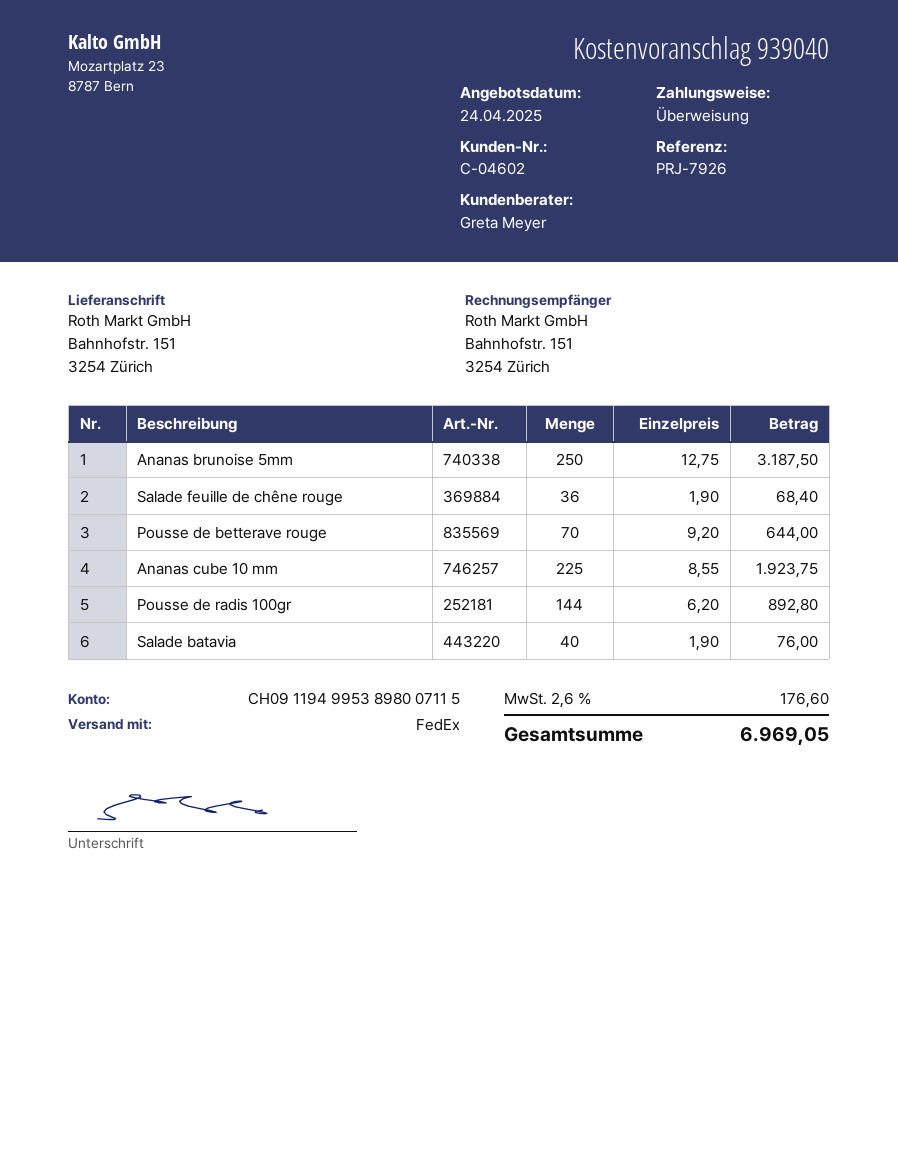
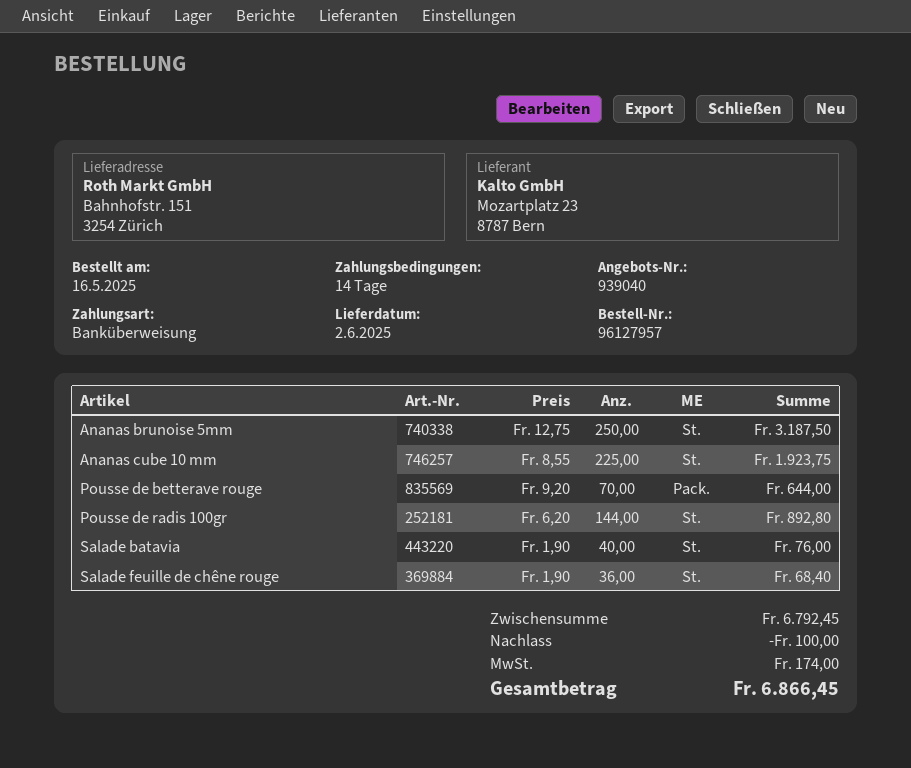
discount: none -> 100.00
tax: 176.60 -> 174.00
total: 6969.05 -> 6866.45

